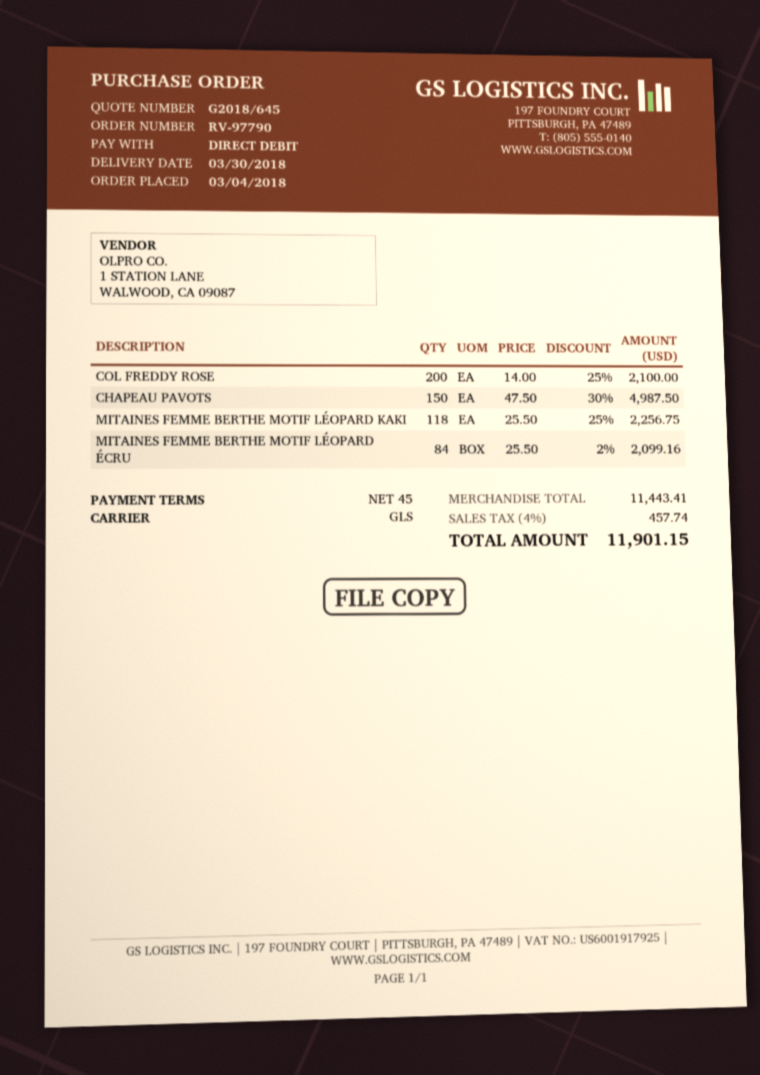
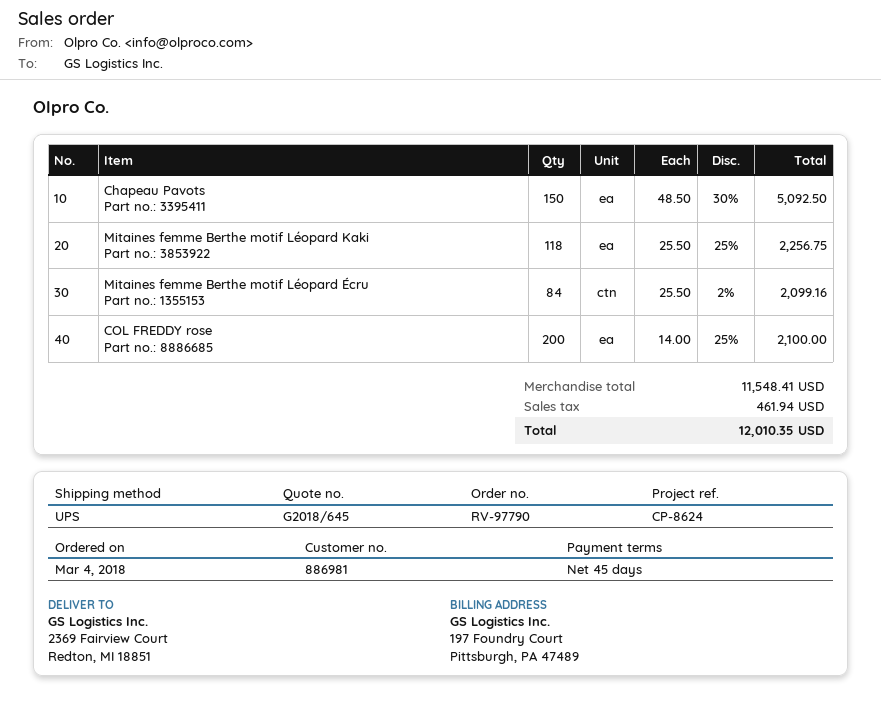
shipping method: GLS -> UPS
CHAPEAU PAVOTS: 150 x 47.50 - 30% = 4987.50 -> 150 x 48.50 - 30% = 5092.50
subtotal: 11443.41 -> 11548.41
tax: 457.74 -> 461.94
total: 11901.15 -> 12010.35

